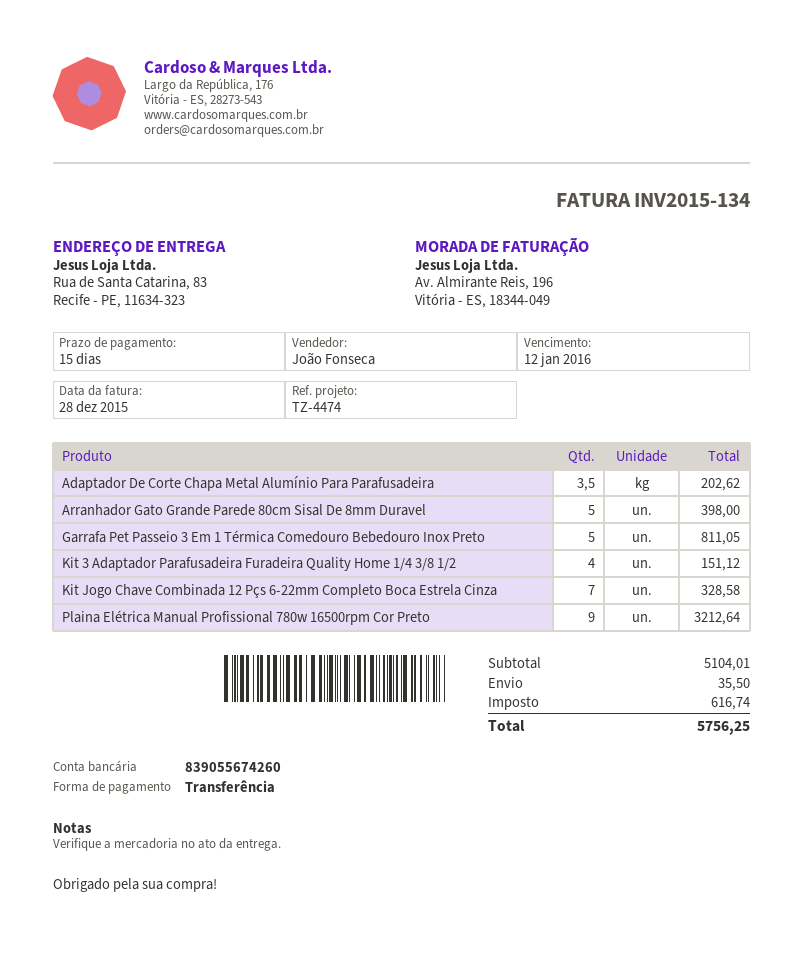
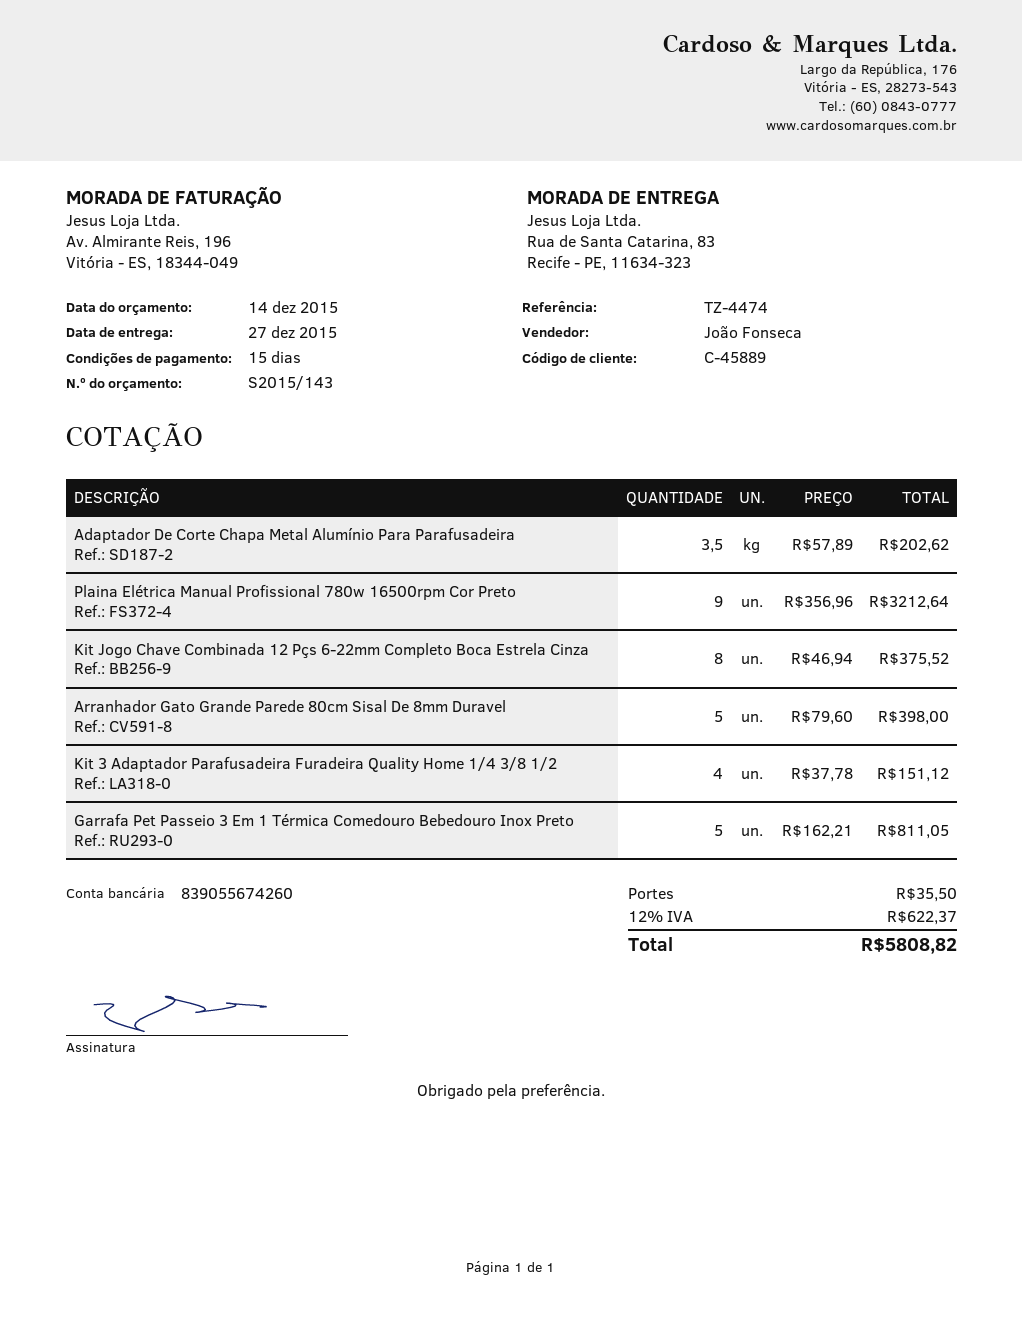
Kit Jogo Chave Combinada 12 Pçs 6-22mm Completo Boca Estrela Cinza: 7 for 328.58 -> 8 for 375.52
tax: 616.74 -> 622.37
total: 5756.25 -> 5808.82

